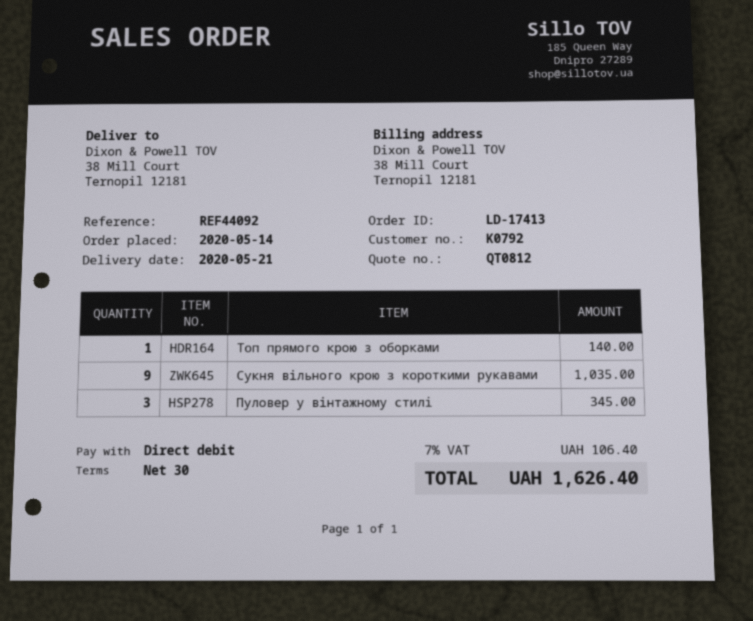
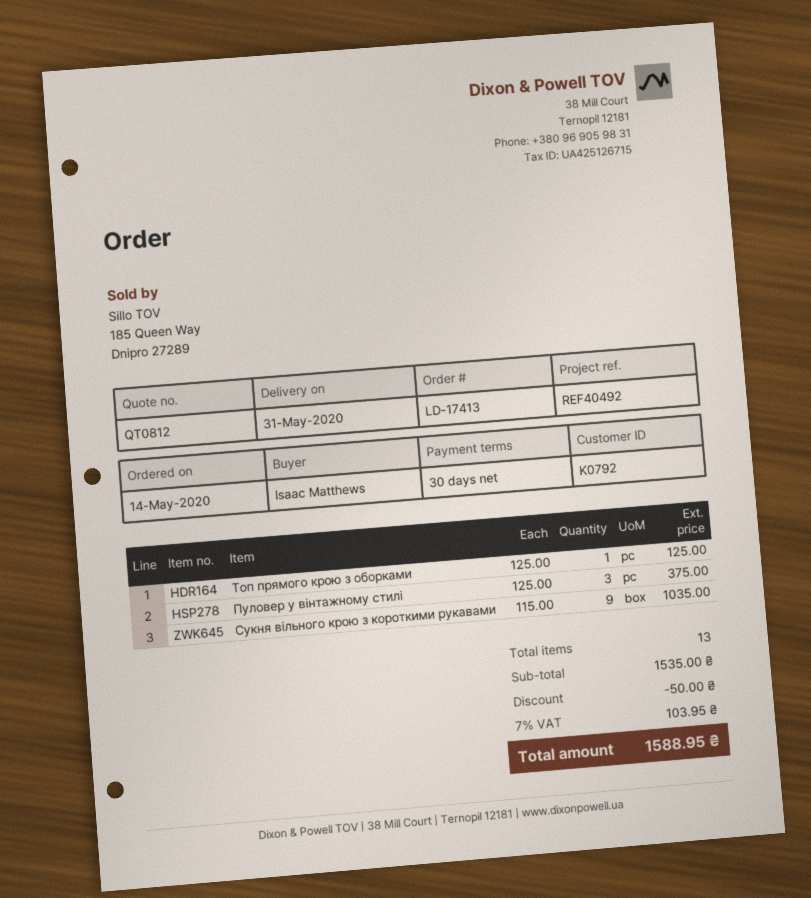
delivery date: 2020-05-21 -> 2020-05-31
reference: REF44092 -> REF40492
Топ прямого крою з оборками: 1 for 140.00 -> 1 for 125.00
Пуловер у вінтажному стилі: 3 for 345.00 -> 3 for 375.00
discount: none -> 50.00
tax: 7% = 106.40 -> 7% = 103.95
total: 1626.40 -> 1588.95

